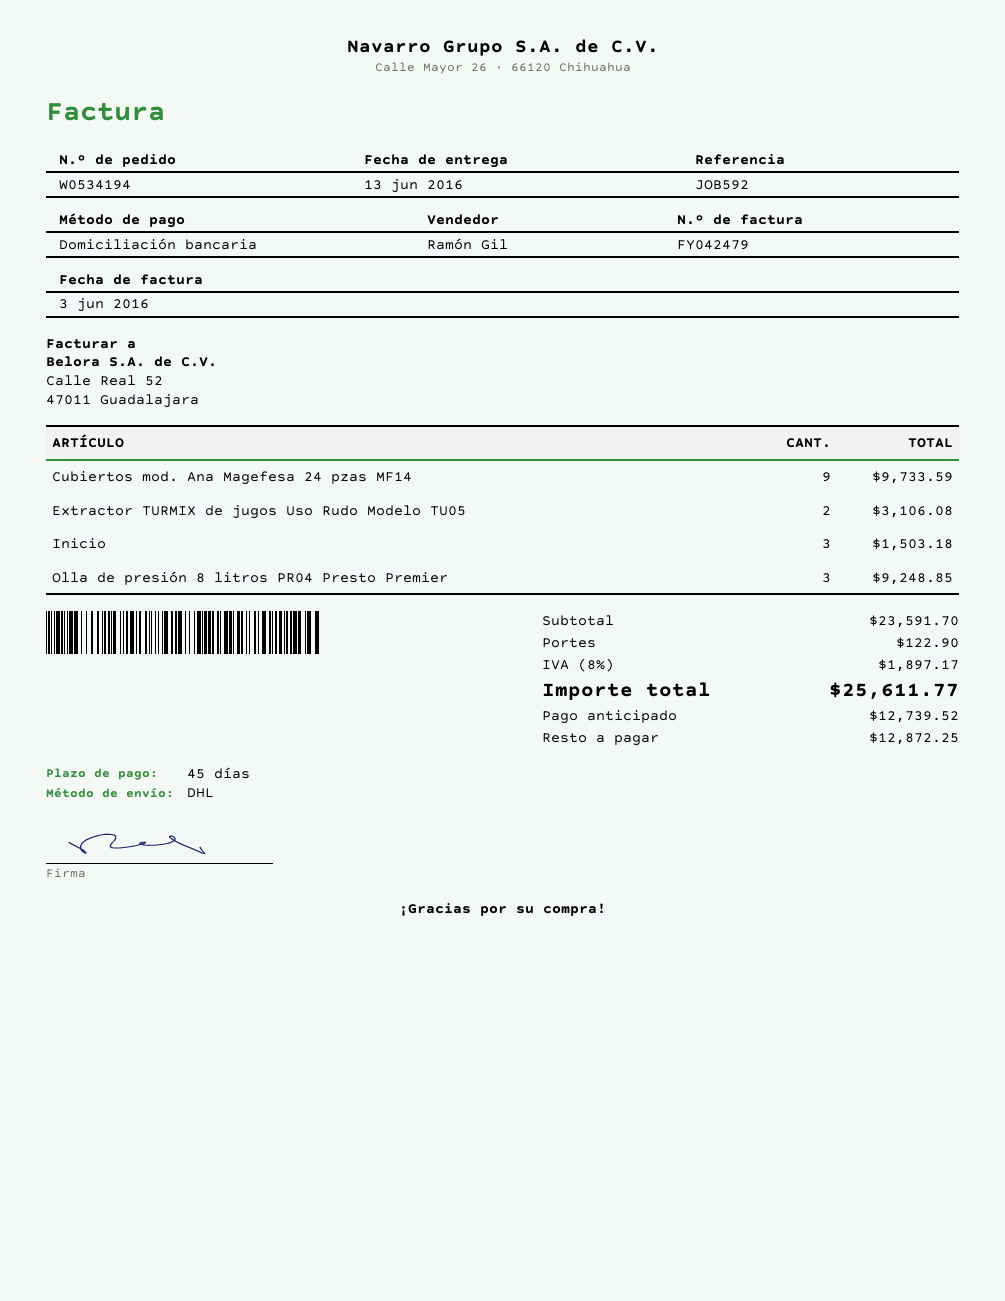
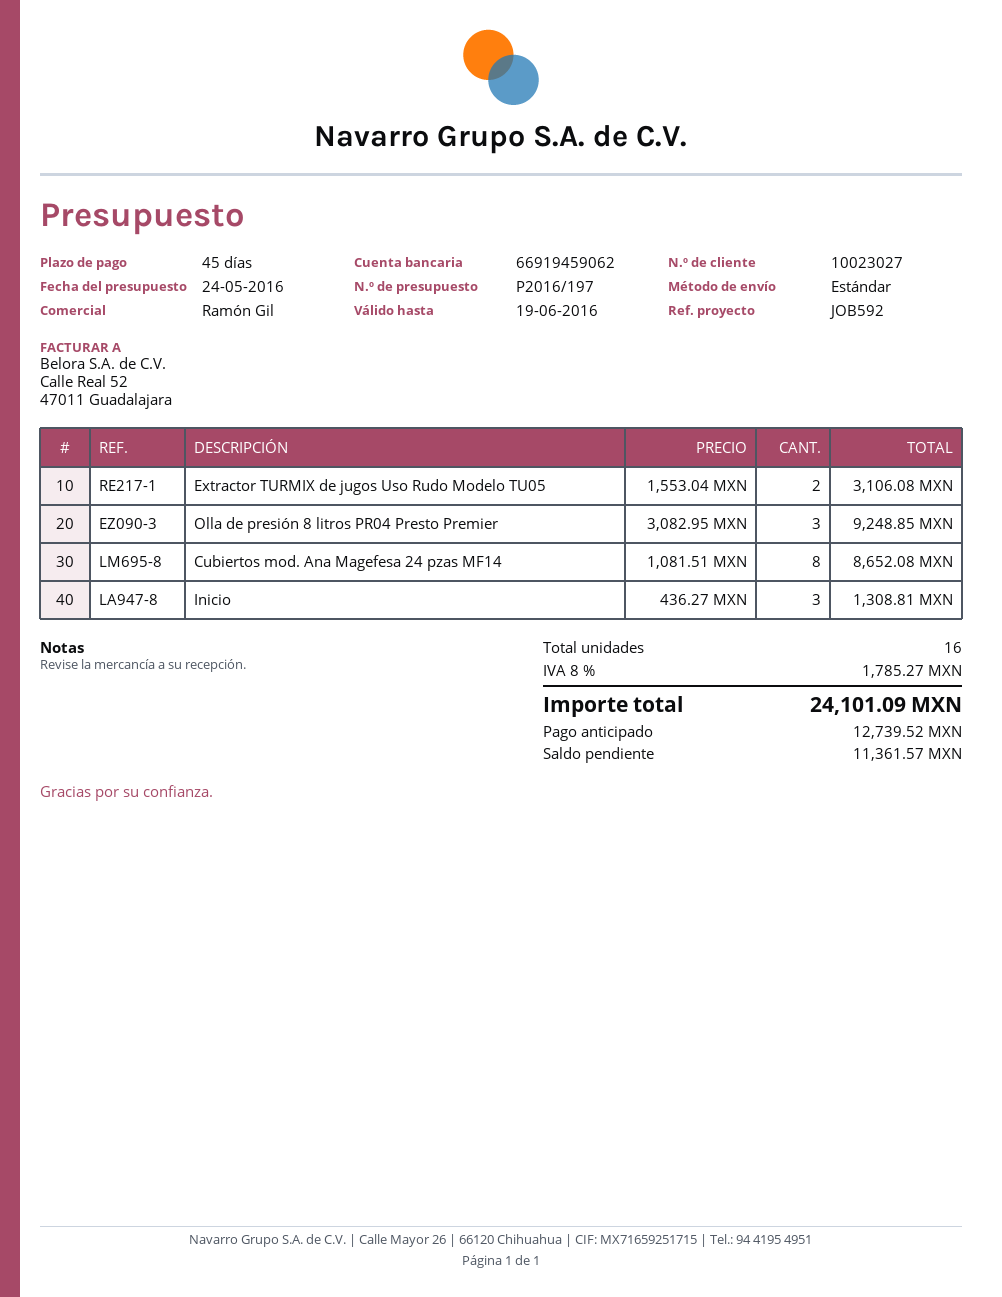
shipping method: DHL -> standard
Cubiertos mod. Ana Magefesa 24 pzas MF14: 9 for 9733.59 -> 8 for 8652.08
Inicio: 3 for 1503.18 -> 3 for 1308.81
shipping: 122.90 -> none
tax: 8% = 1897.17 -> 8% = 1785.27
total: 25611.77 -> 24101.09
balance: 12872.25 -> 11361.57

